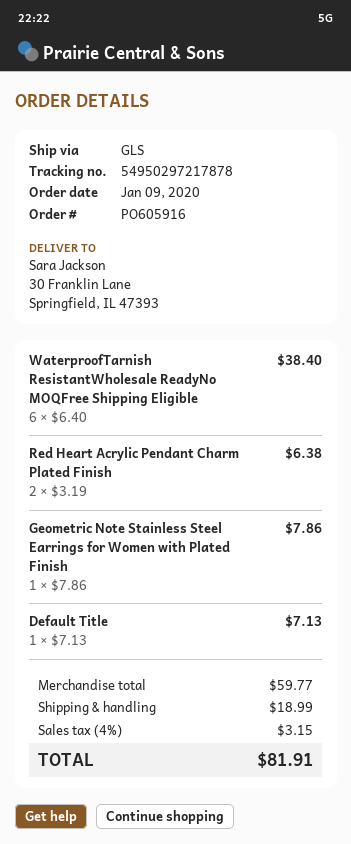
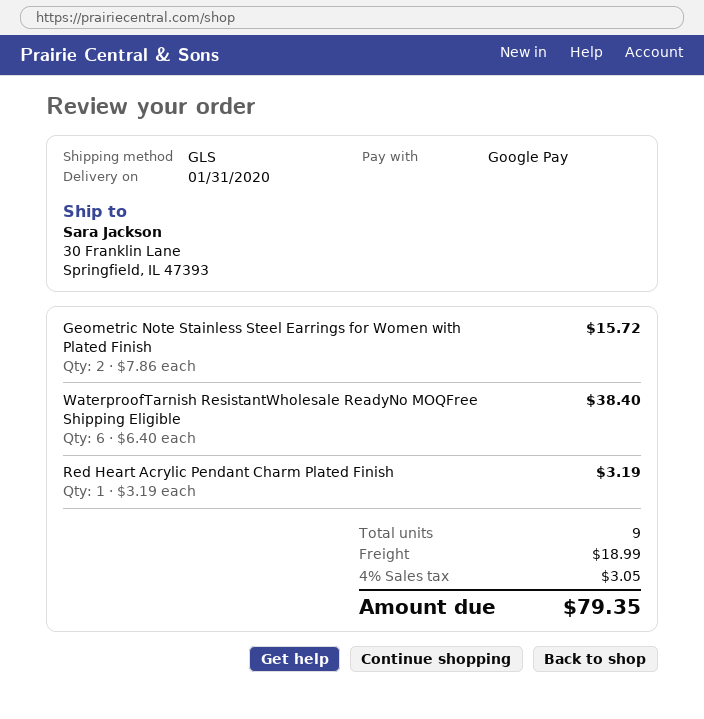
Red Heart Acrylic Pendant Charm Plated Finish: 2 x 3.19 = 6.38 -> 1 x 3.19 = 3.19
Geometric Note Stainless Steel Earrings for Women with Plated Finish: 1 x 7.86 = 7.86 -> 2 x 7.86 = 15.72
Default Title: 1 x 7.13 = 7.13 -> none
tax: 4% = 3.15 -> 4% = 3.05
total: 81.91 -> 79.35

